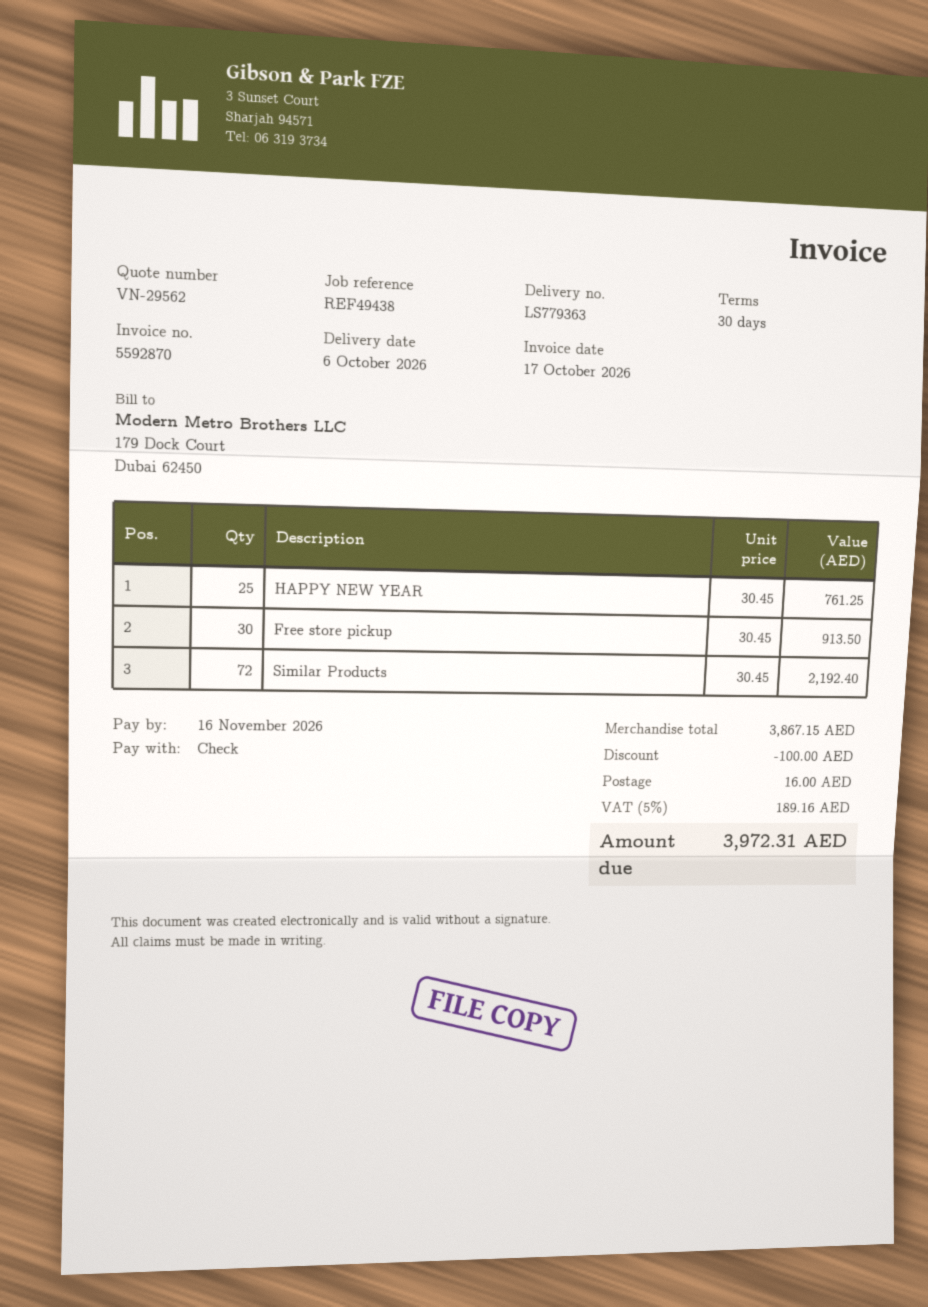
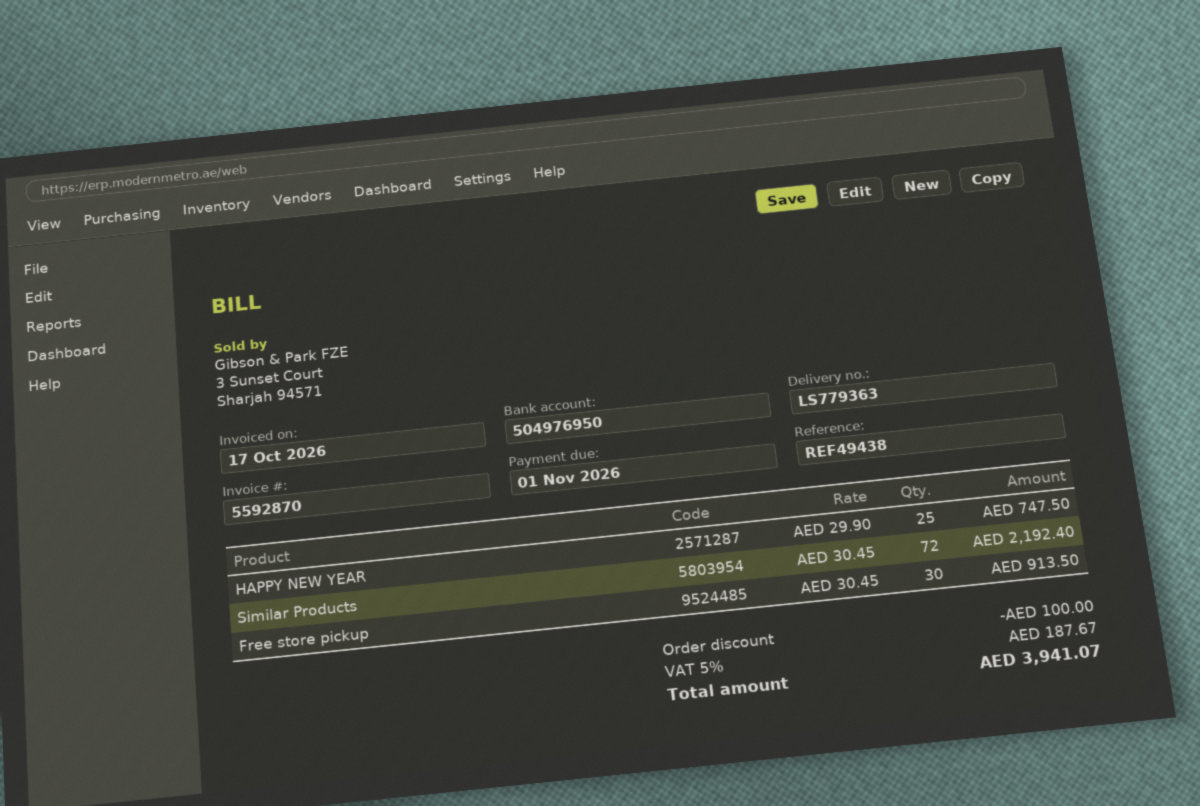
due date: 2026-11-16 -> 2026-11-01
HAPPY NEW YEAR: 25 x 30.45 = 761.25 -> 25 x 29.90 = 747.50
shipping: 16.00 -> none
tax: 5% = 189.16 -> 5% = 187.67
total: 3972.31 -> 3941.07

